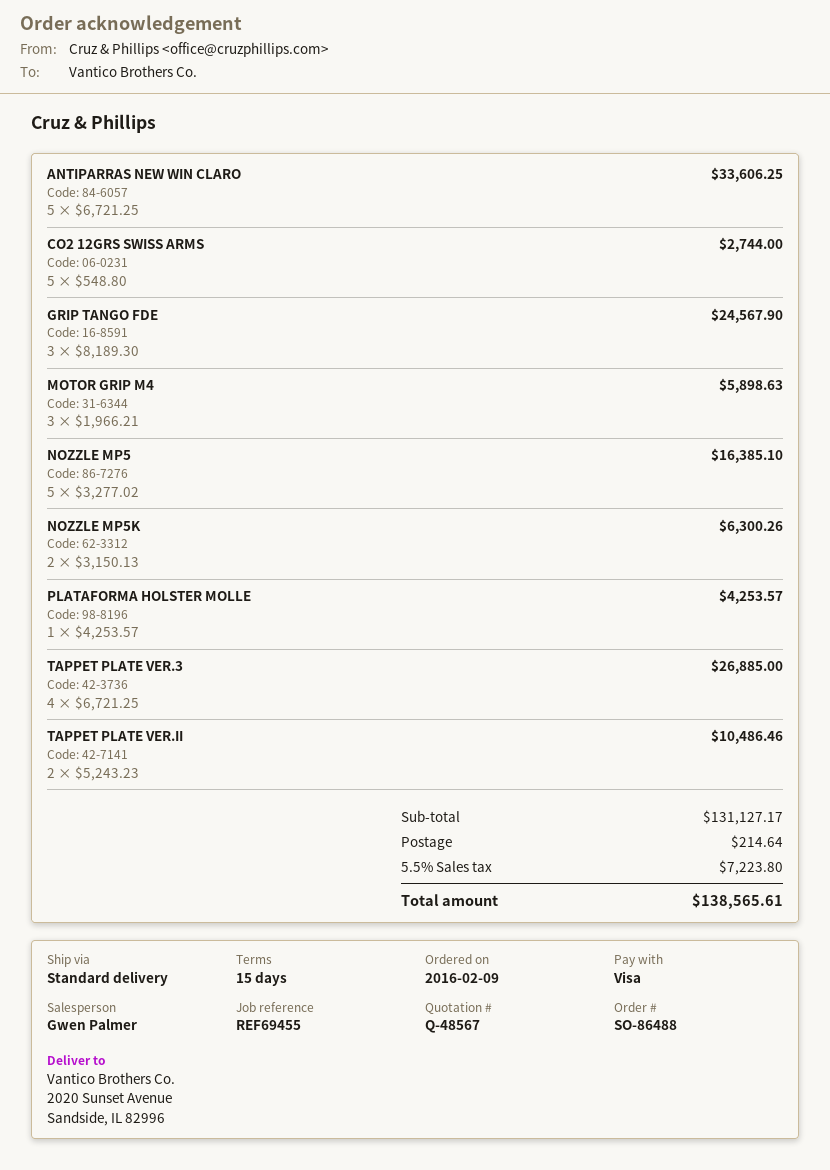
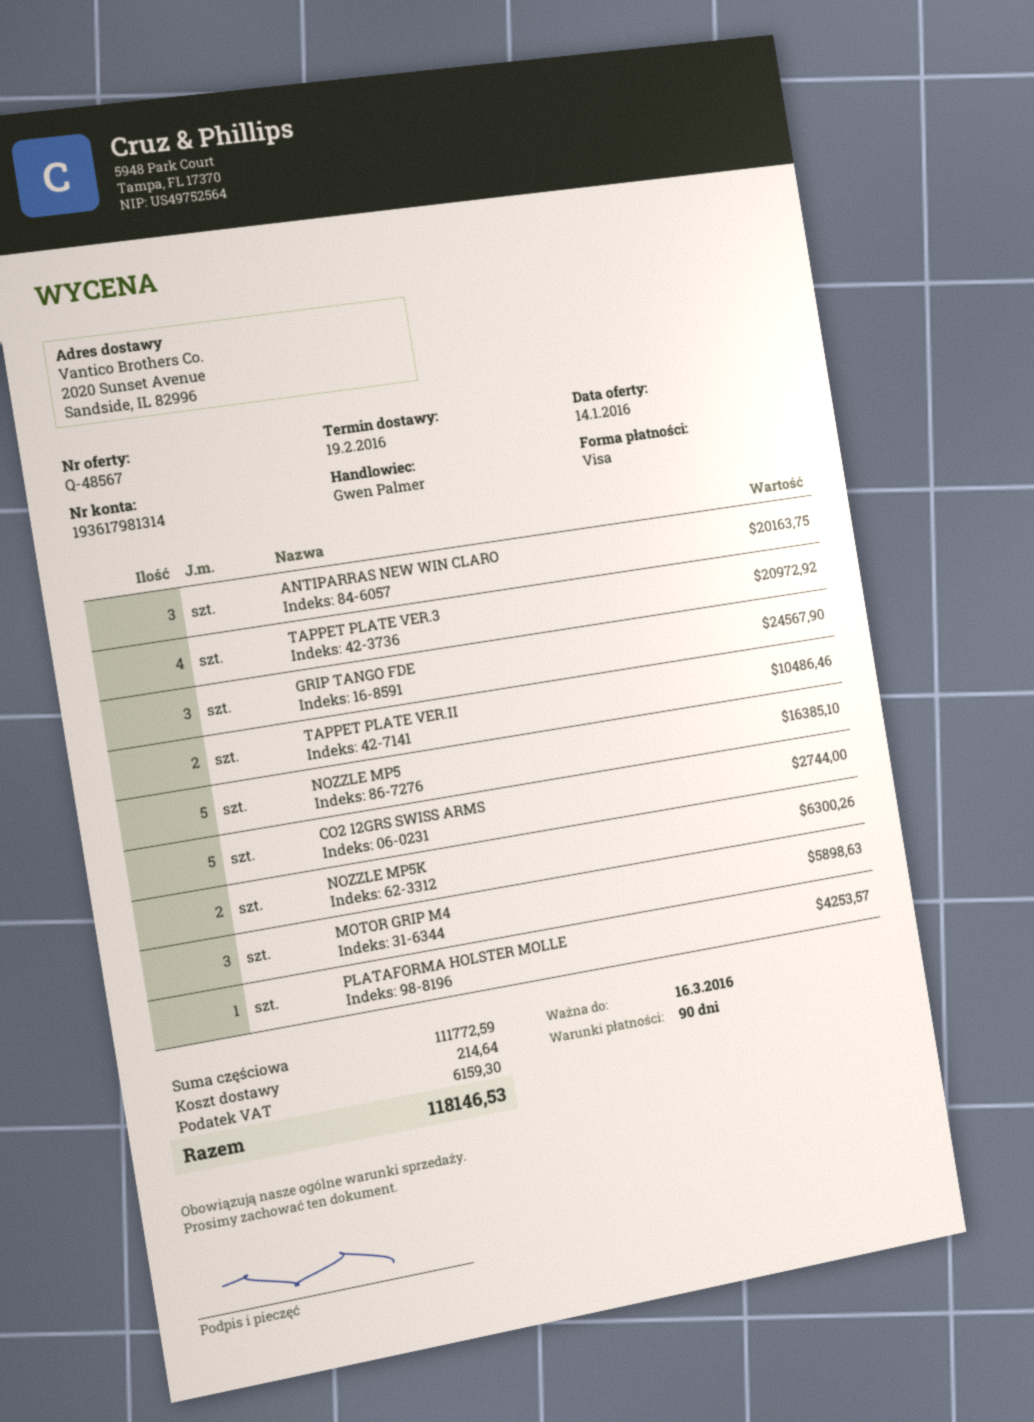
payment terms: 15 days -> 90 days
ANTIPARRAS NEW WIN CLARO: 5 for 33606.25 -> 3 for 20163.75
TAPPET PLATE VER.3: 4 for 26885.00 -> 4 for 20972.92
subtotal: 131127.17 -> 111772.59
tax: 7223.80 -> 6159.30
total: 138565.61 -> 118146.53

